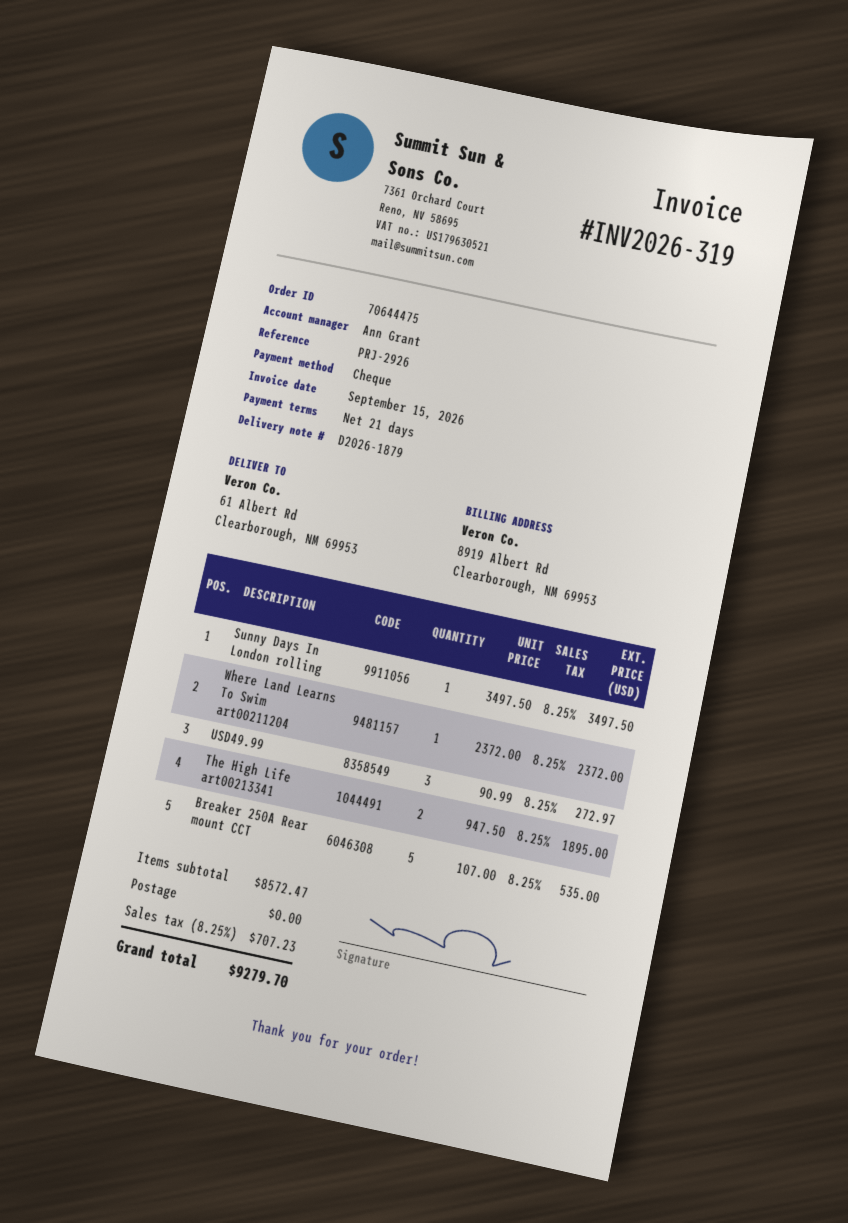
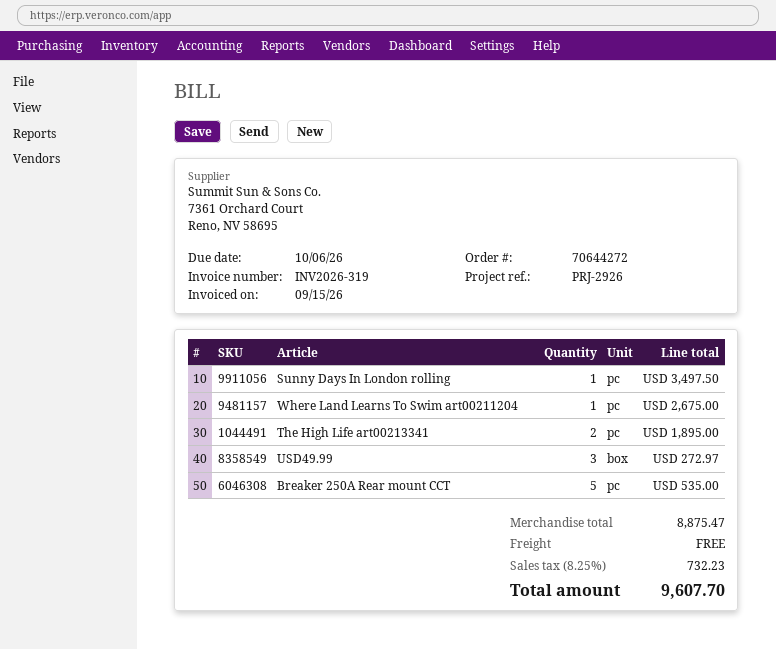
order number: 70644475 -> 70644272
Where Land Learns To Swim art00211204: 1 for 2372.00 -> 1 for 2675.00
subtotal: 8572.47 -> 8875.47
tax: 8.25% = 707.23 -> 8.25% = 732.23
total: 9279.70 -> 9607.70

